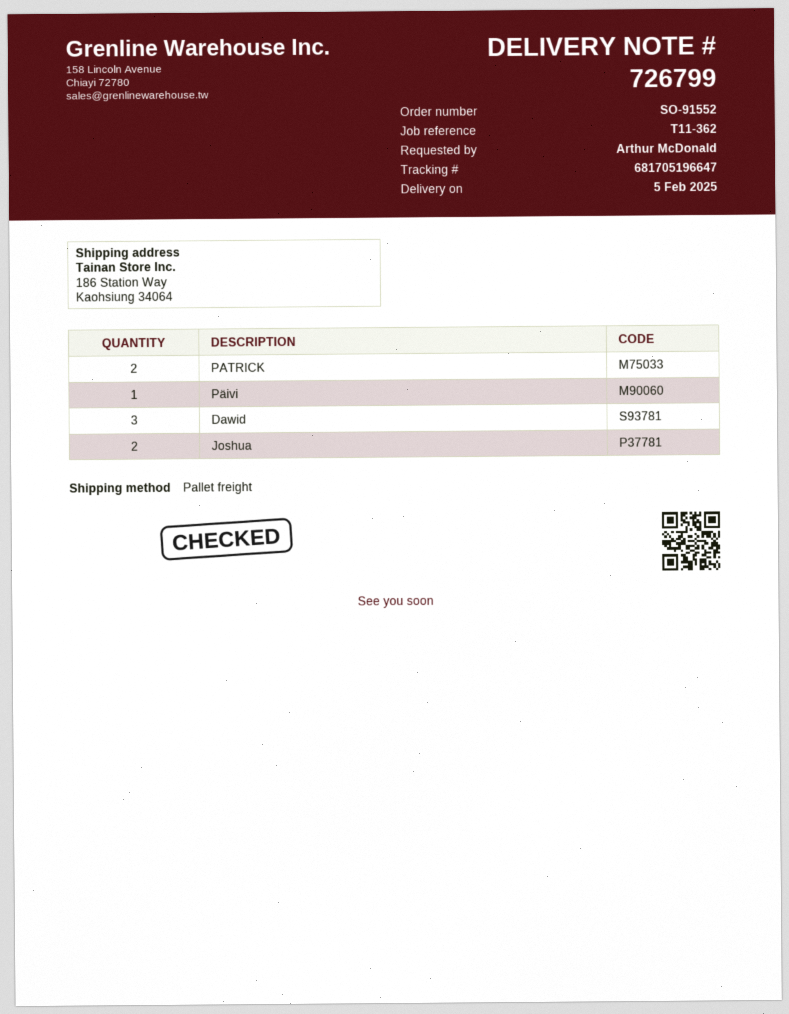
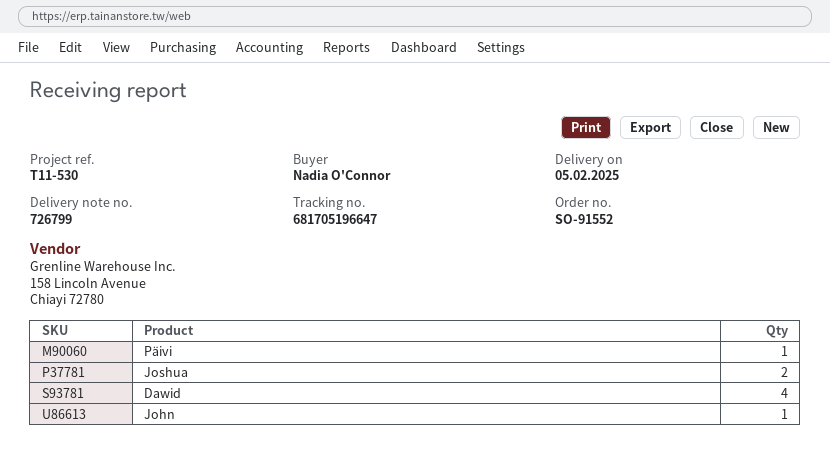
reference: T11-362 -> T11-530
ordered by: Arthur McDonald -> Nadia O'Connor
PATRICK: 2 -> none
Dawid: 3 -> 4
John: none -> 1

